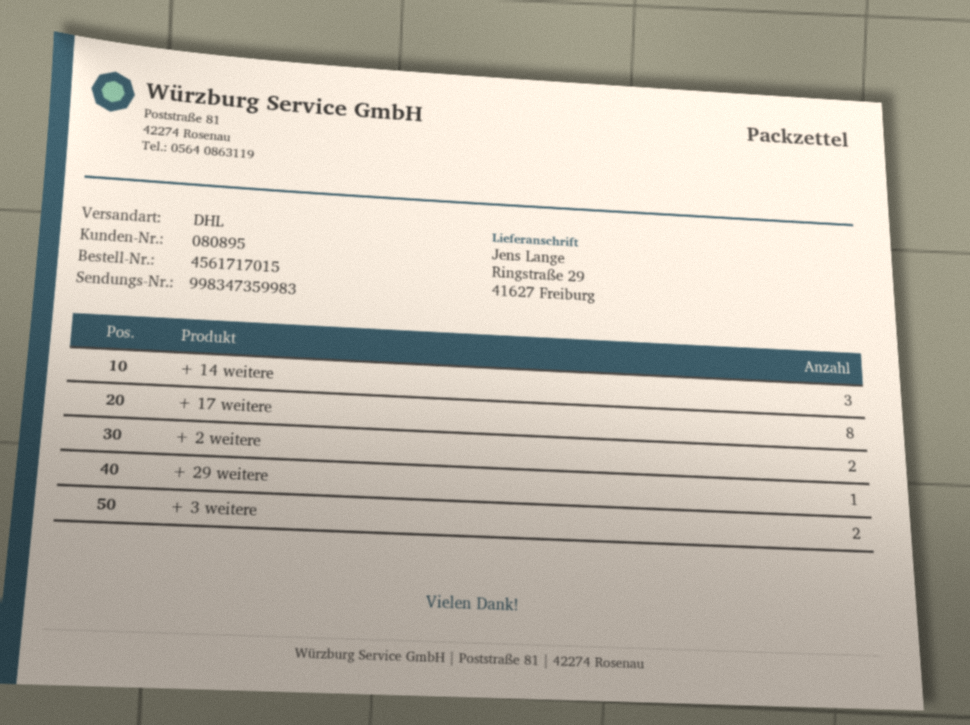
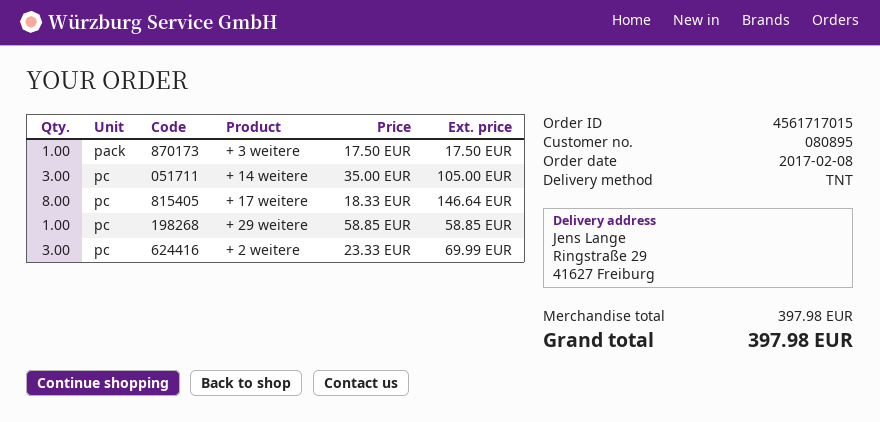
shipping method: DHL -> TNT
+ 2 weitere: 2 -> 3
+ 3 weitere: 2 -> 1

